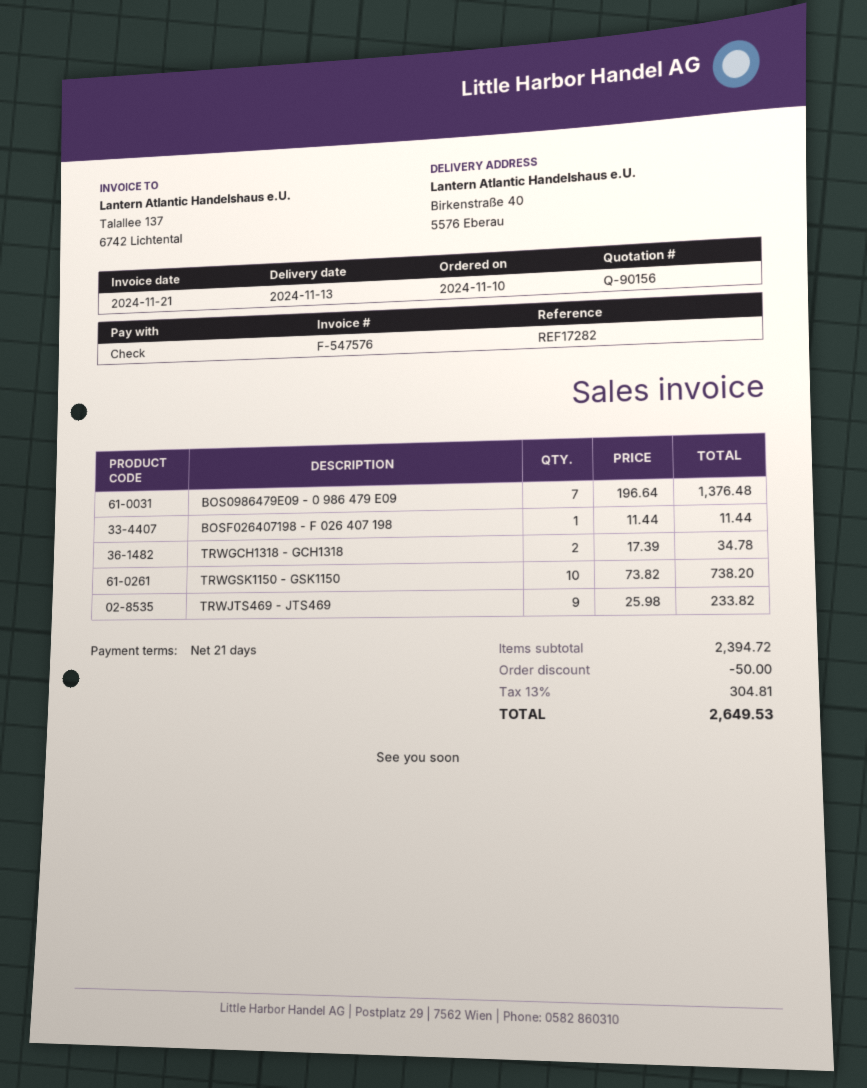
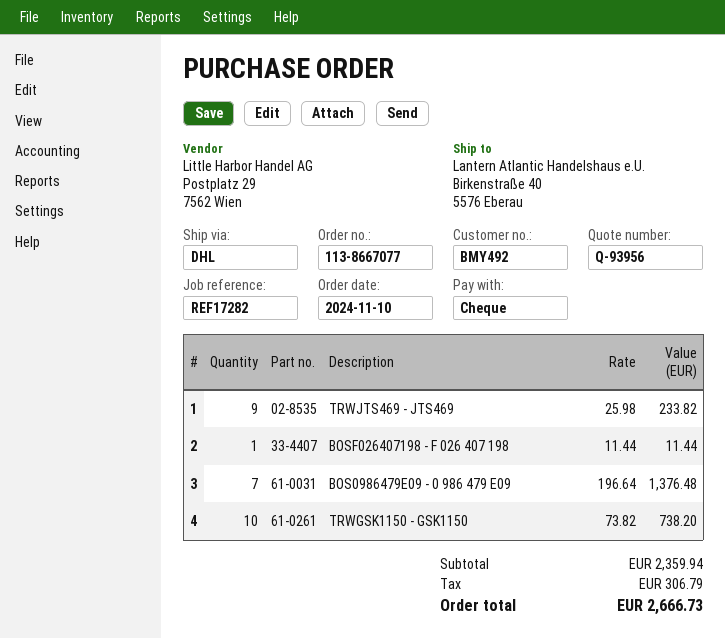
quote number: Q-90156 -> Q-93956
TRWGCH1318 - GCH1318: 2 x 17.39 = 34.78 -> none
subtotal: 2394.72 -> 2359.94
discount: 50.00 -> none
tax: 304.81 -> 306.79
total: 2649.53 -> 2666.73

